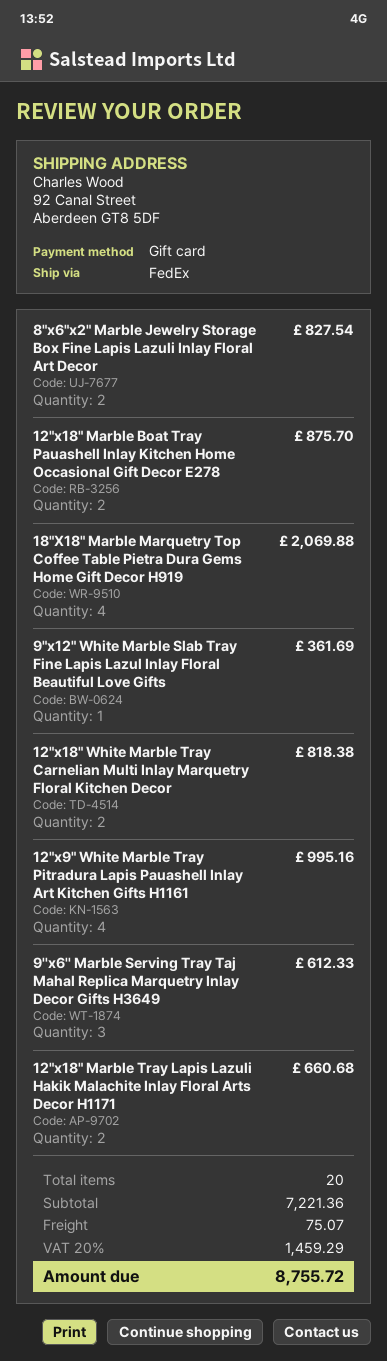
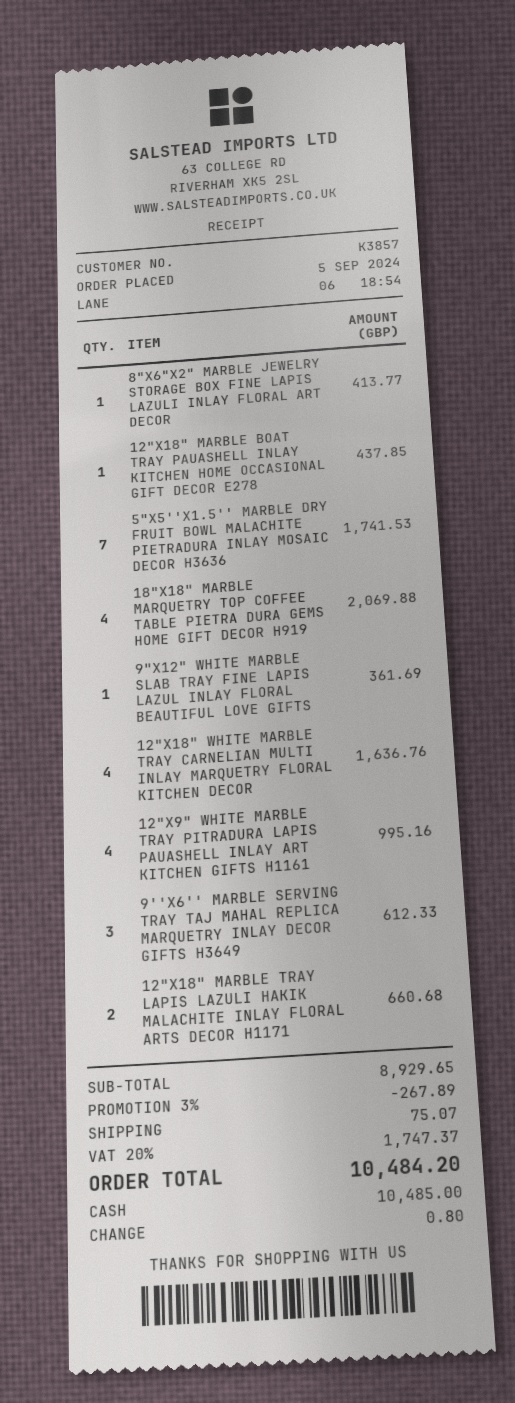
payment method: gift card -> cash
8"x6"x2" Marble Jewelry Storage Box Fine Lapis Lazuli Inlay Floral Art Decor: 2 for 827.54 -> 1 for 413.77
12"x18" Marble Boat Tray Pauashell Inlay Kitchen Home Occasional Gift Decor E278: 2 for 875.70 -> 1 for 437.85
12"x18" White Marble Tray Carnelian Multi Inlay Marquetry Floral Kitchen Decor: 2 for 818.38 -> 4 for 1636.76
5"X5''X1.5'' MARBLE DRY FRUIT BOWL MALACHITE PIETRADURA INLAY MOSAIC DECOR H3636: none -> 7 for 1741.53
subtotal: 7221.36 -> 8929.65
discount: none -> 3% = 267.89
tax: 20% = 1459.29 -> 20% = 1747.37
total: 8755.72 -> 10484.20

